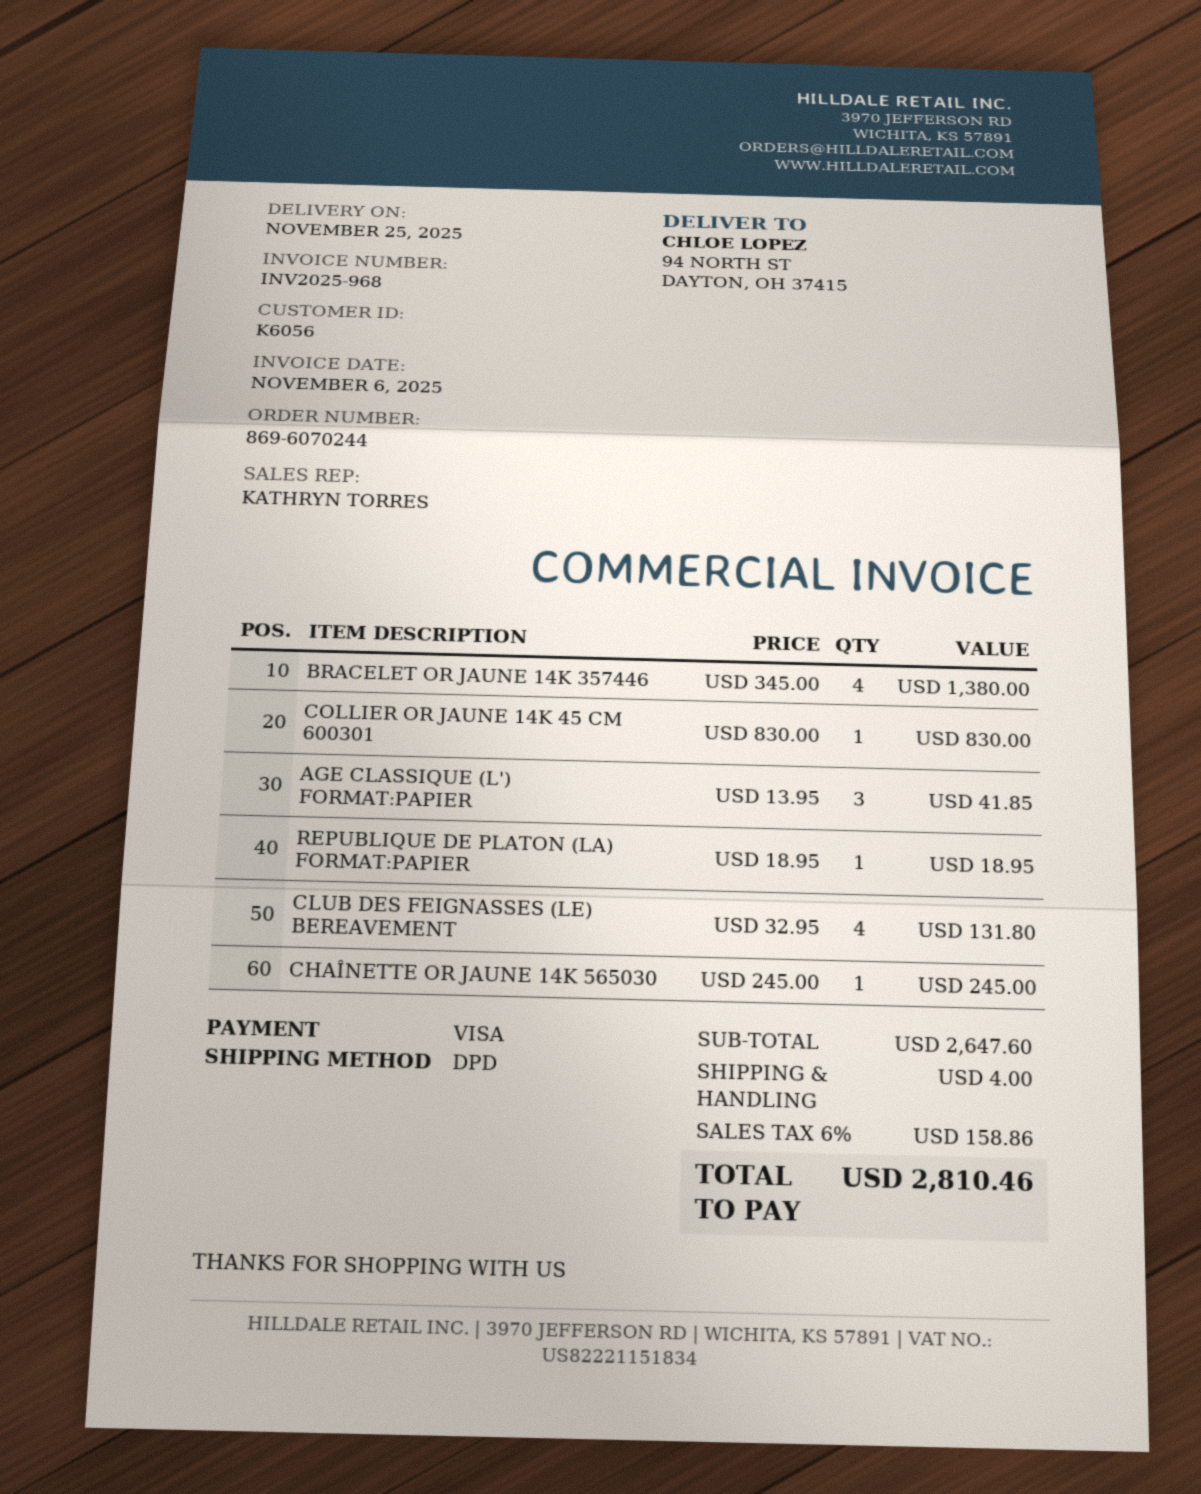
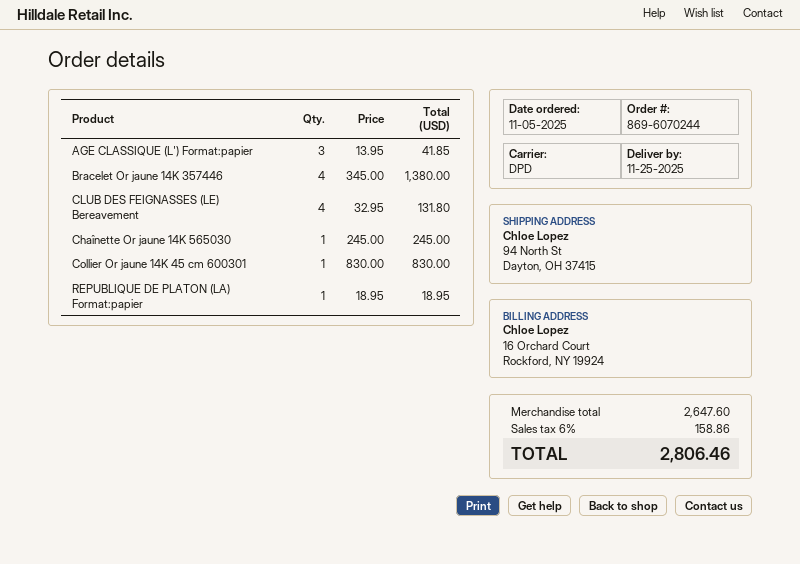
shipping: 4.00 -> none
total: 2810.46 -> 2806.46

